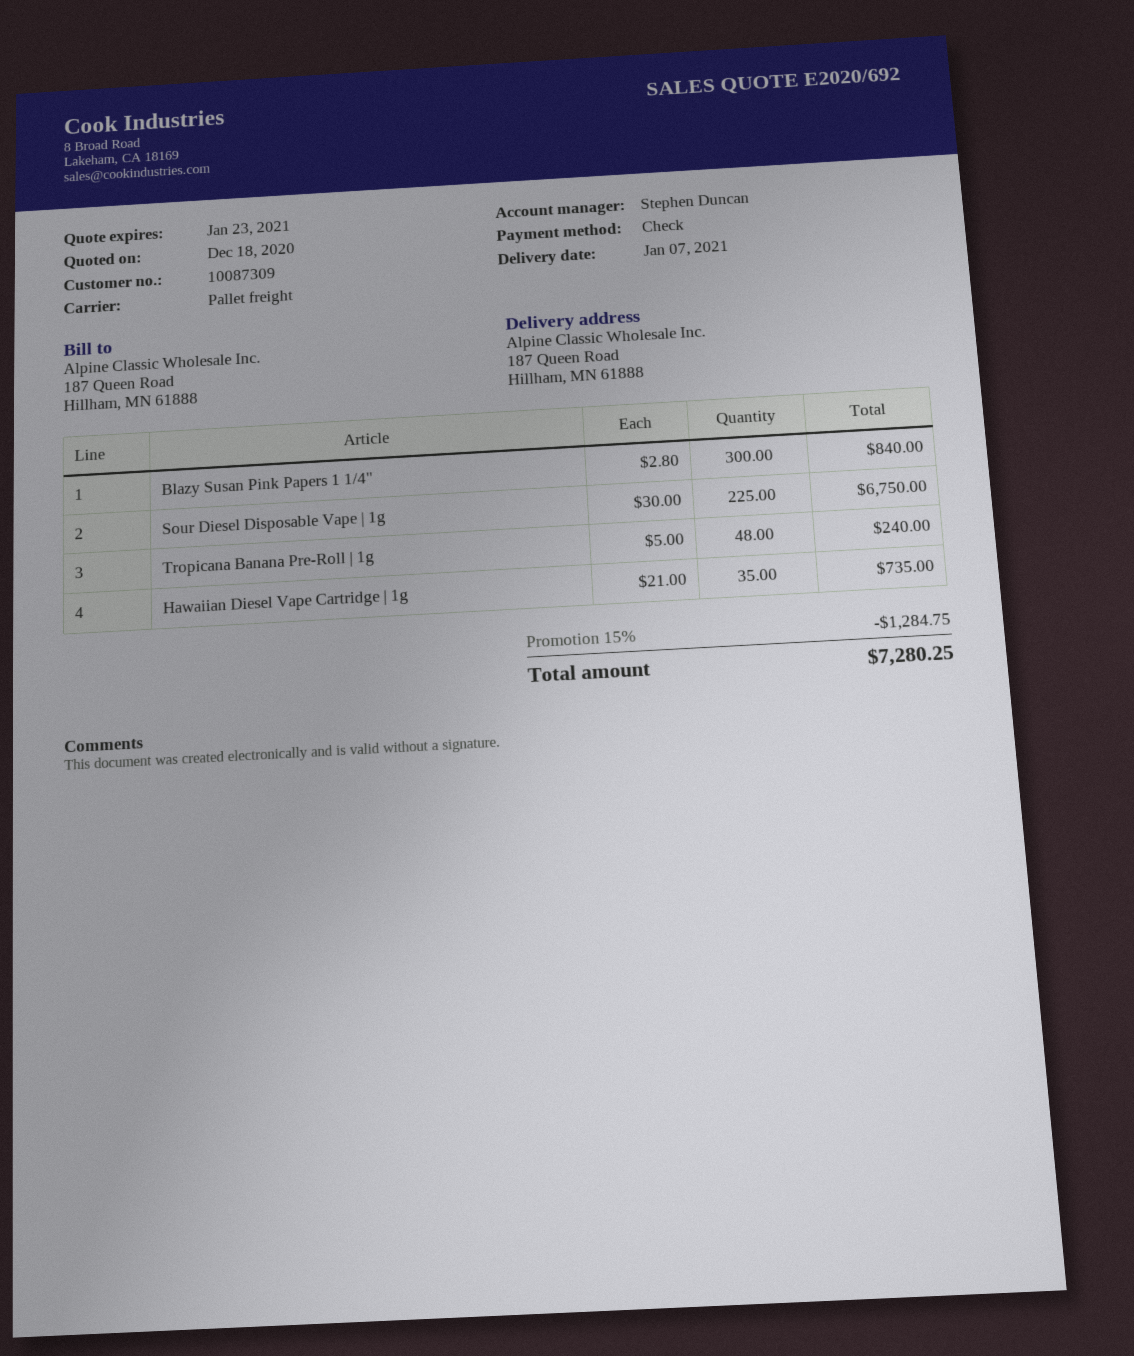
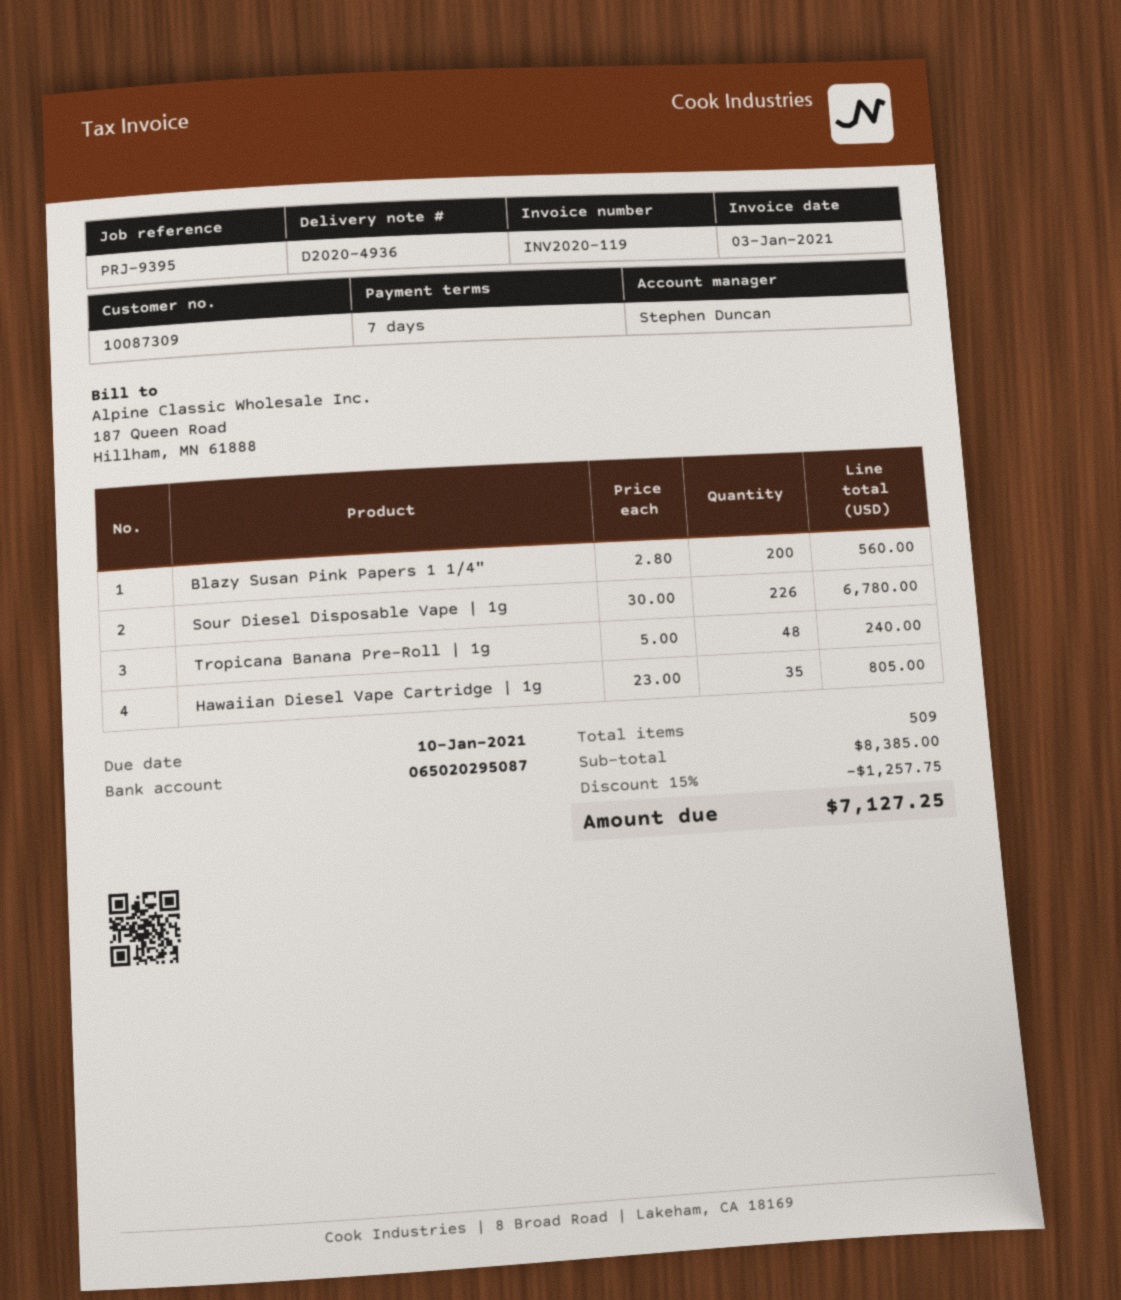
Blazy Susan Pink Papers 1 1/4": 300 x 2.80 = 840.00 -> 200 x 2.80 = 560.00
Sour Diesel Disposable Vape | 1g: 225 x 30.00 = 6750.00 -> 226 x 30.00 = 6780.00
Hawaiian Diesel Vape Cartridge | 1g: 35 x 21.00 = 735.00 -> 35 x 23.00 = 805.00
discount: 15% = 1284.75 -> 15% = 1257.75
total: 7280.25 -> 7127.25

